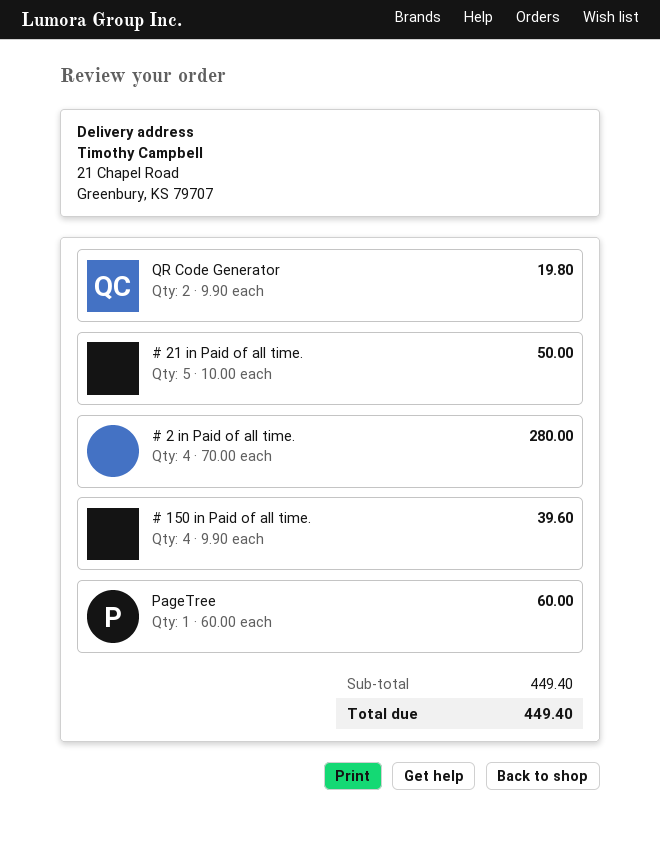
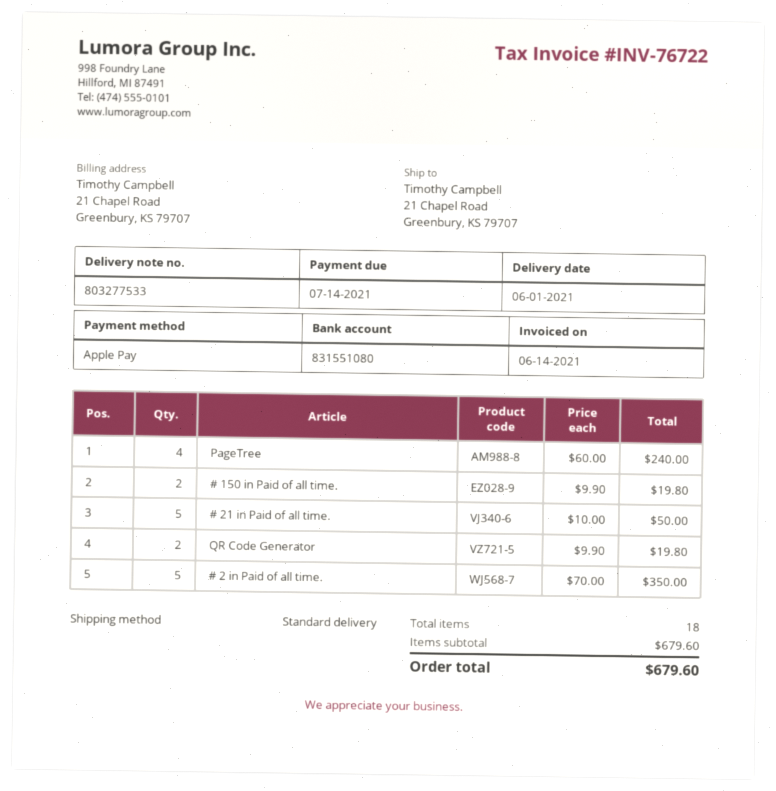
# 2 in Paid of all time.: 4 x 70.00 = 280.00 -> 5 x 70.00 = 350.00
# 150 in Paid of all time.: 4 x 9.90 = 39.60 -> 2 x 9.90 = 19.80
PageTree: 1 x 60.00 = 60.00 -> 4 x 60.00 = 240.00
subtotal: 449.40 -> 679.60
total: 449.40 -> 679.60

